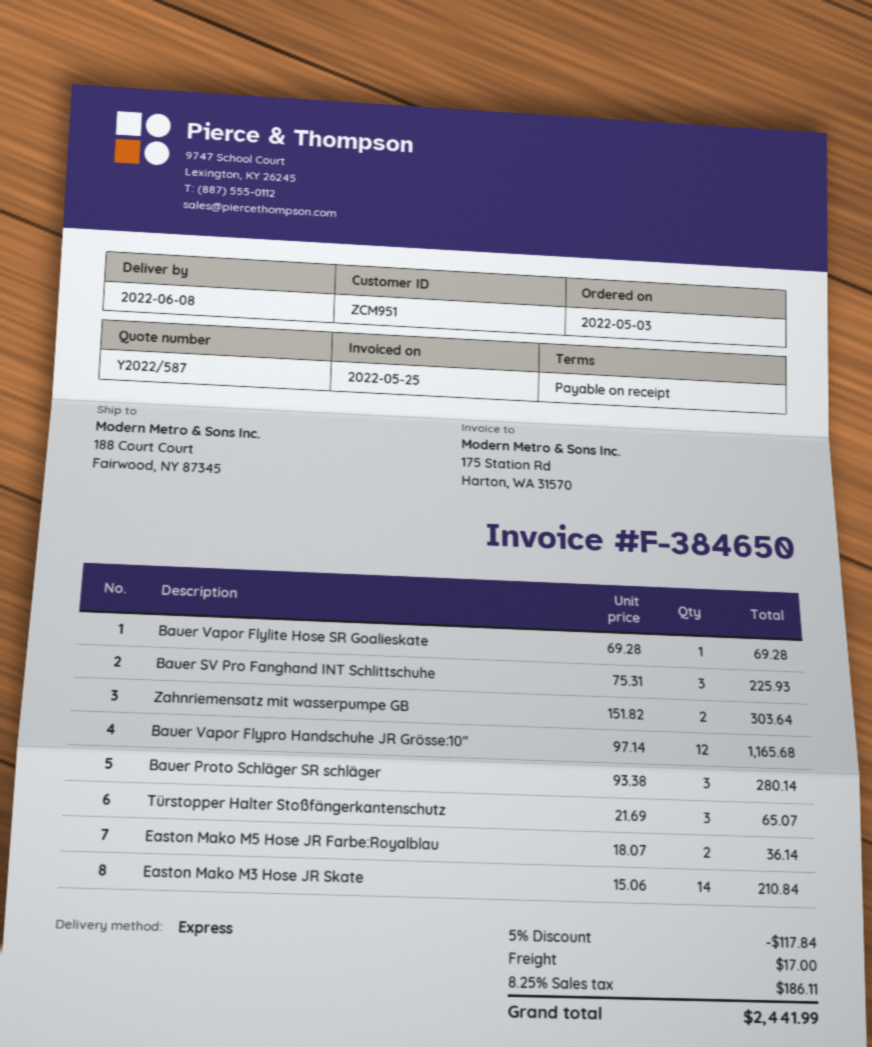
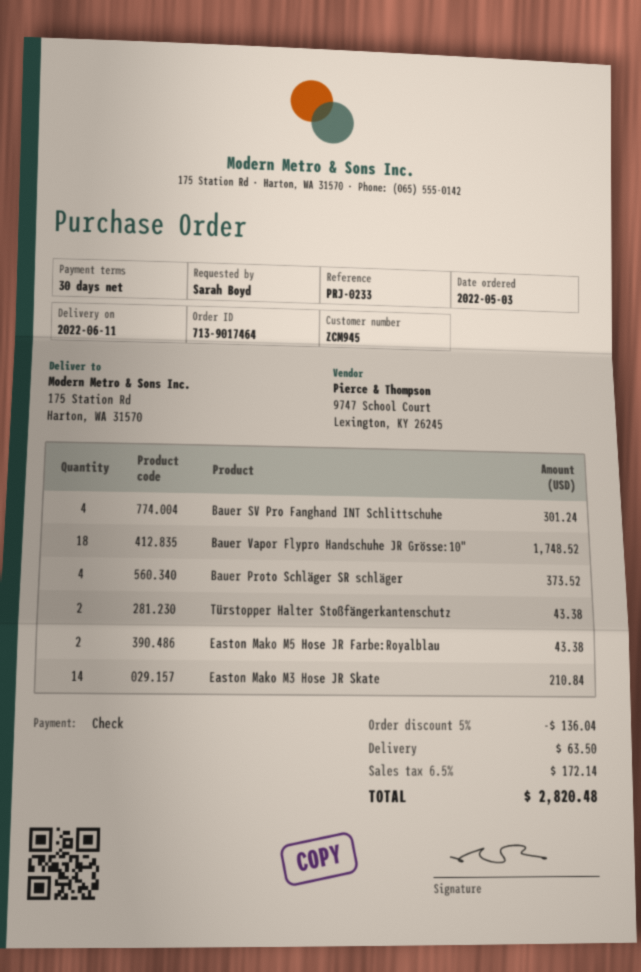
delivery date: 2022-06-08 -> 2022-06-11
payment terms: on receipt -> 30 days
customer number: ZCM951 -> ZCM945
ship to: 188 Court Court, Fairwood, NY 87345 -> 175 Station Rd, Harton, WA 31570
Bauer Vapor Flylite Hose SR Goalieskate: 1 for 69.28 -> none
Bauer SV Pro Fanghand INT Schlittschuhe: 3 for 225.93 -> 4 for 301.24
Zahnriemensatz mit wasserpumpe GB: 2 for 303.64 -> none
Bauer Vapor Flypro Handschuhe JR Grösse:10": 12 for 1165.68 -> 18 for 1748.52
Bauer Proto Schläger SR schläger: 3 for 280.14 -> 4 for 373.52
Türstopper Halter Stoßfängerkantenschutz: 3 for 65.07 -> 2 for 43.38
Easton Mako M5 Hose JR Farbe:Royalblau: 2 for 36.14 -> 2 for 43.38
discount: 5% = 117.84 -> 5% = 136.04
shipping: 17.00 -> 63.50
tax: 8.25% = 186.11 -> 6.5% = 172.14
total: 2441.99 -> 2820.48

